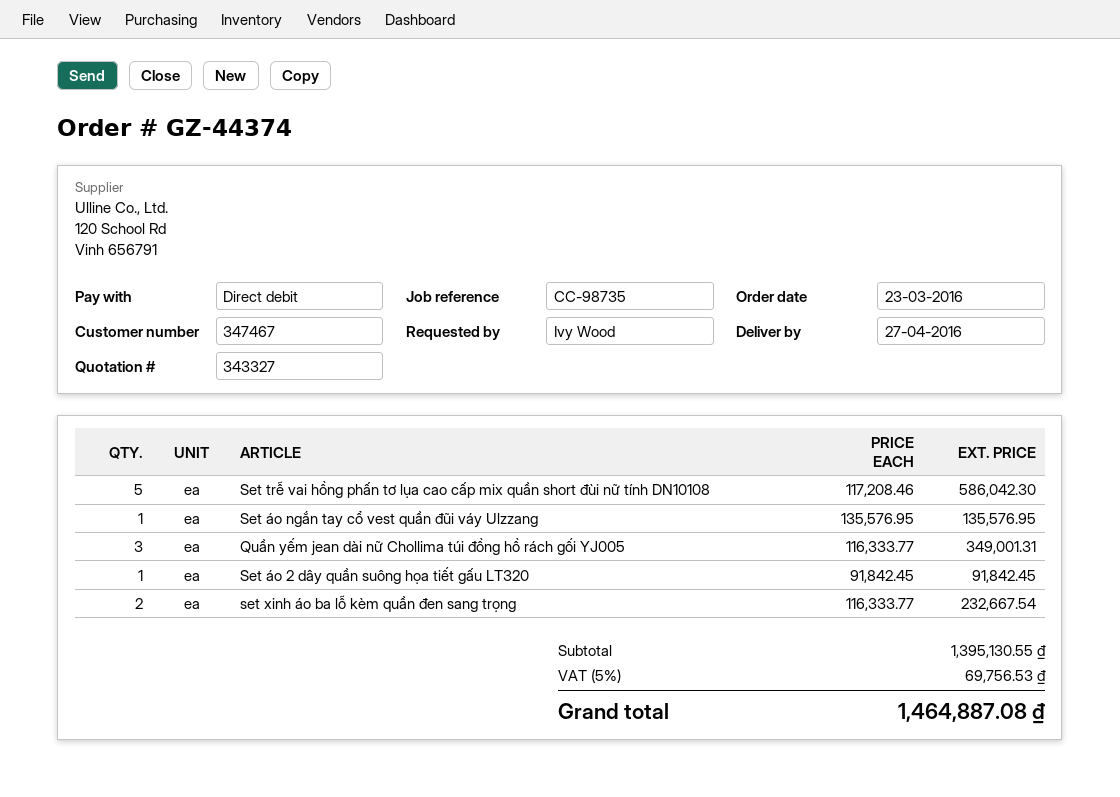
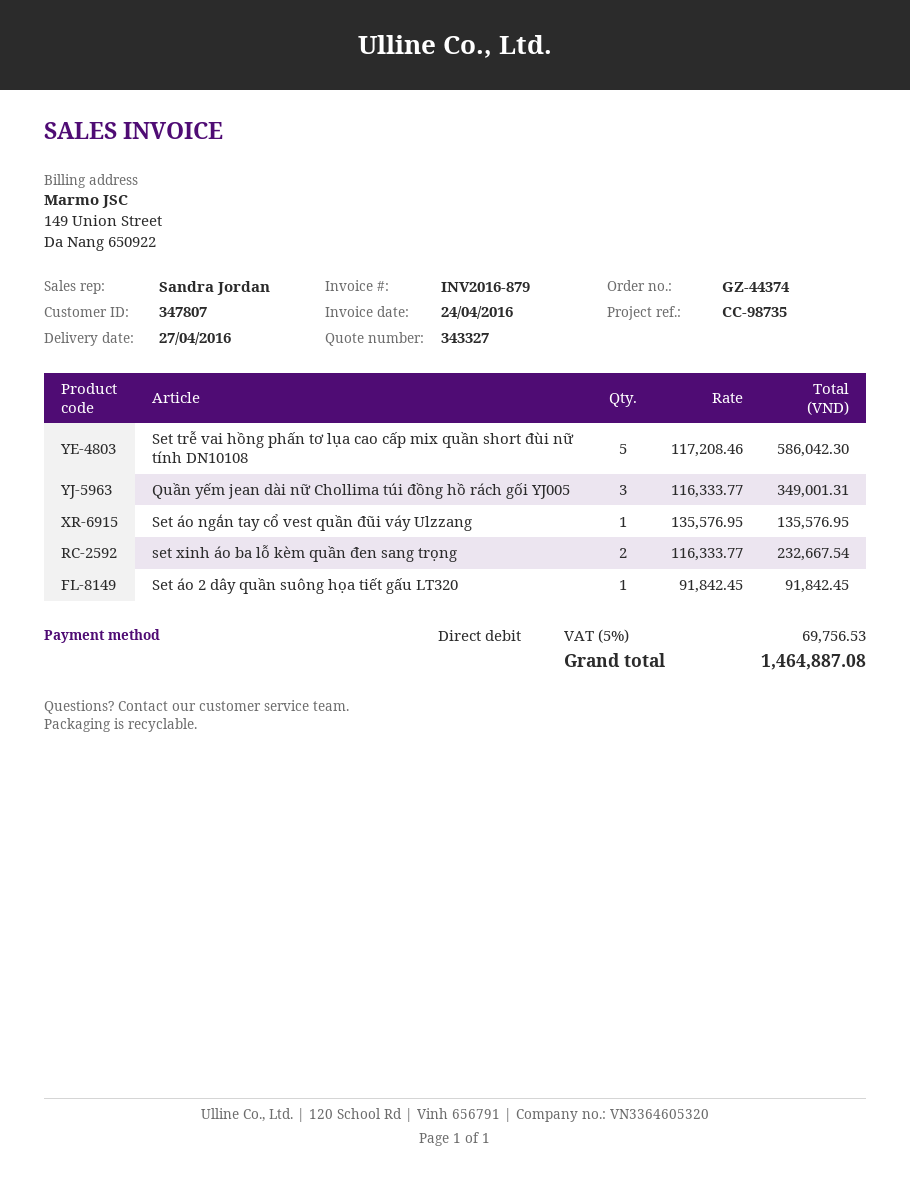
customer number: 347467 -> 347807

